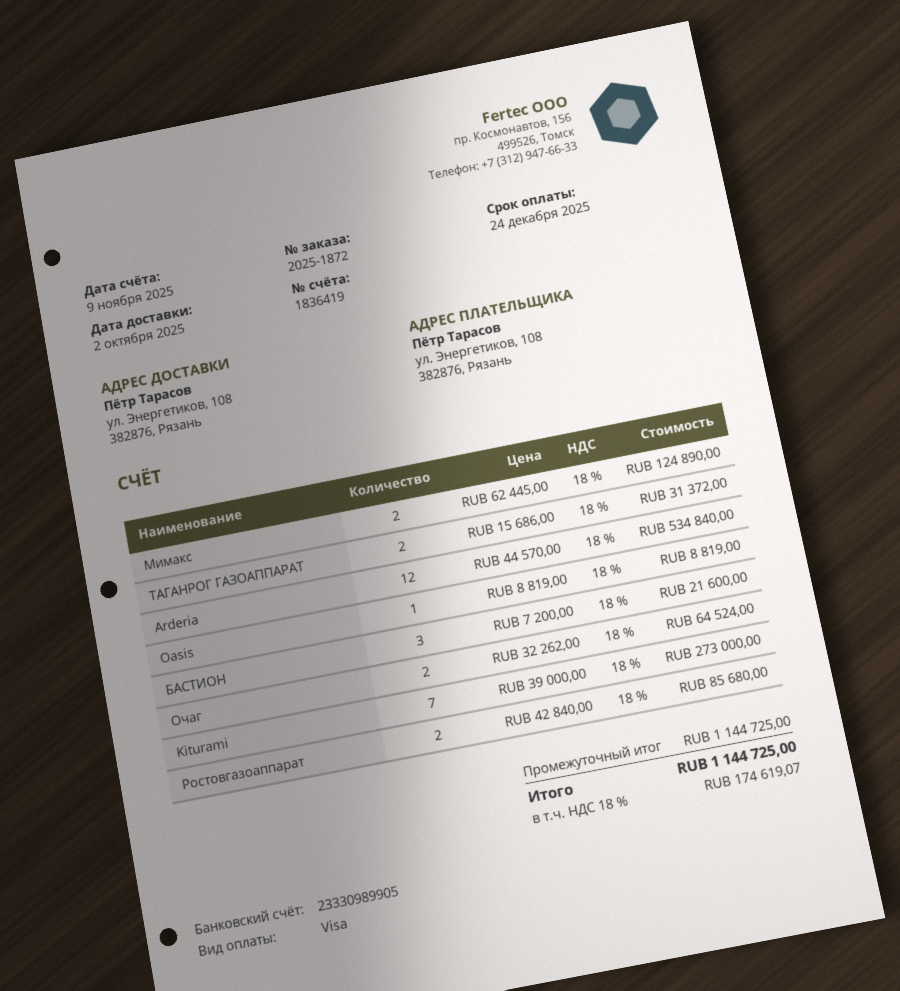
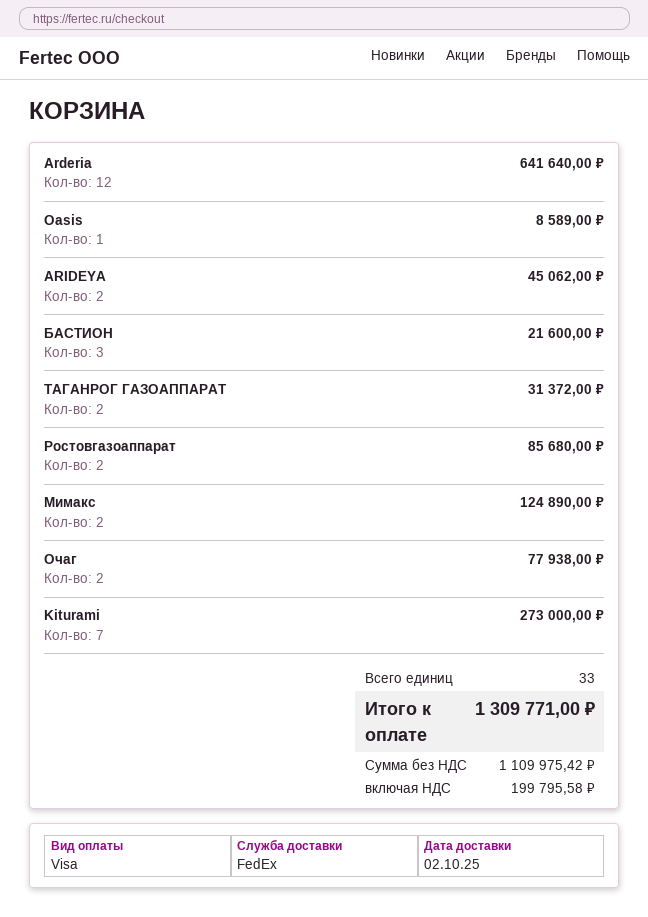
Arderia: 12 for 534840.00 -> 12 for 641640.00
Oasis: 1 for 8819.00 -> 1 for 8589.00
Очаг: 2 for 64524.00 -> 2 for 77938.00
ARIDEYA: none -> 2 for 45062.00
tax: 174619.07 -> 199795.58
total: 1144725.00 -> 1309771.00

